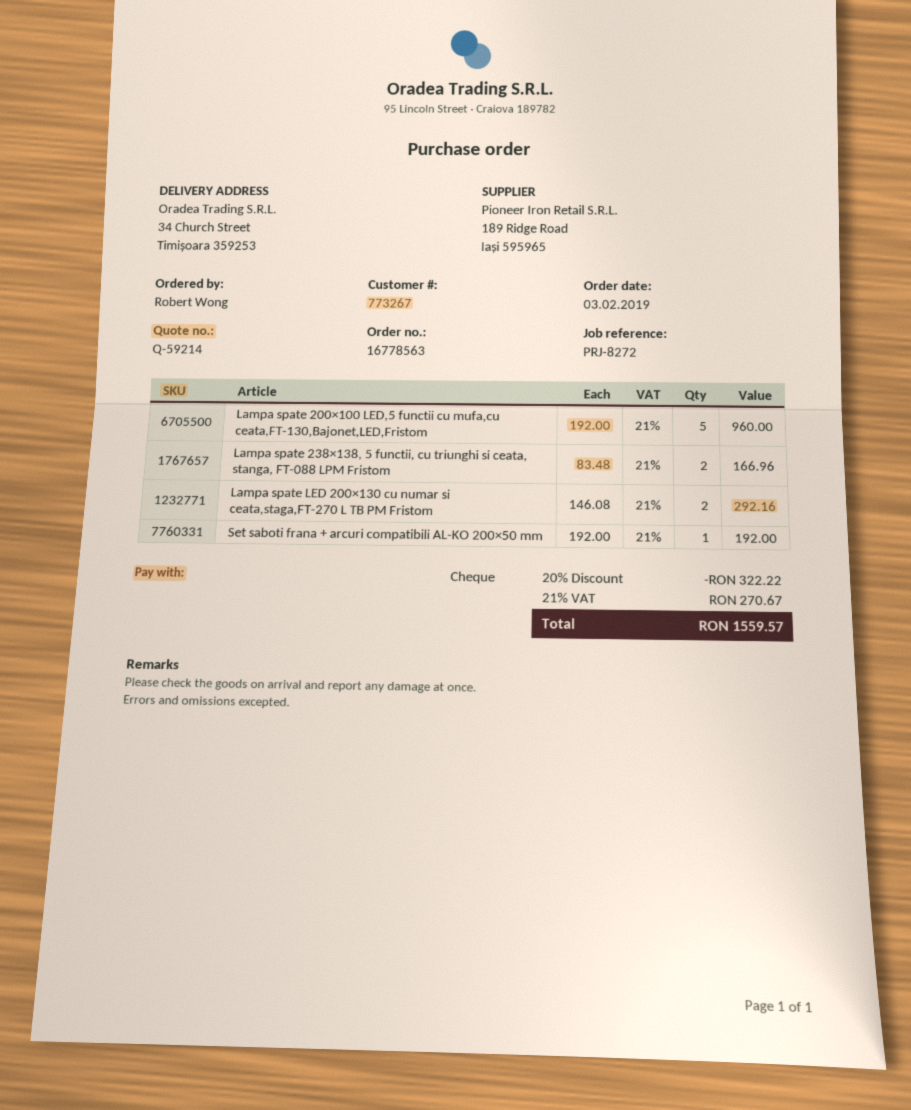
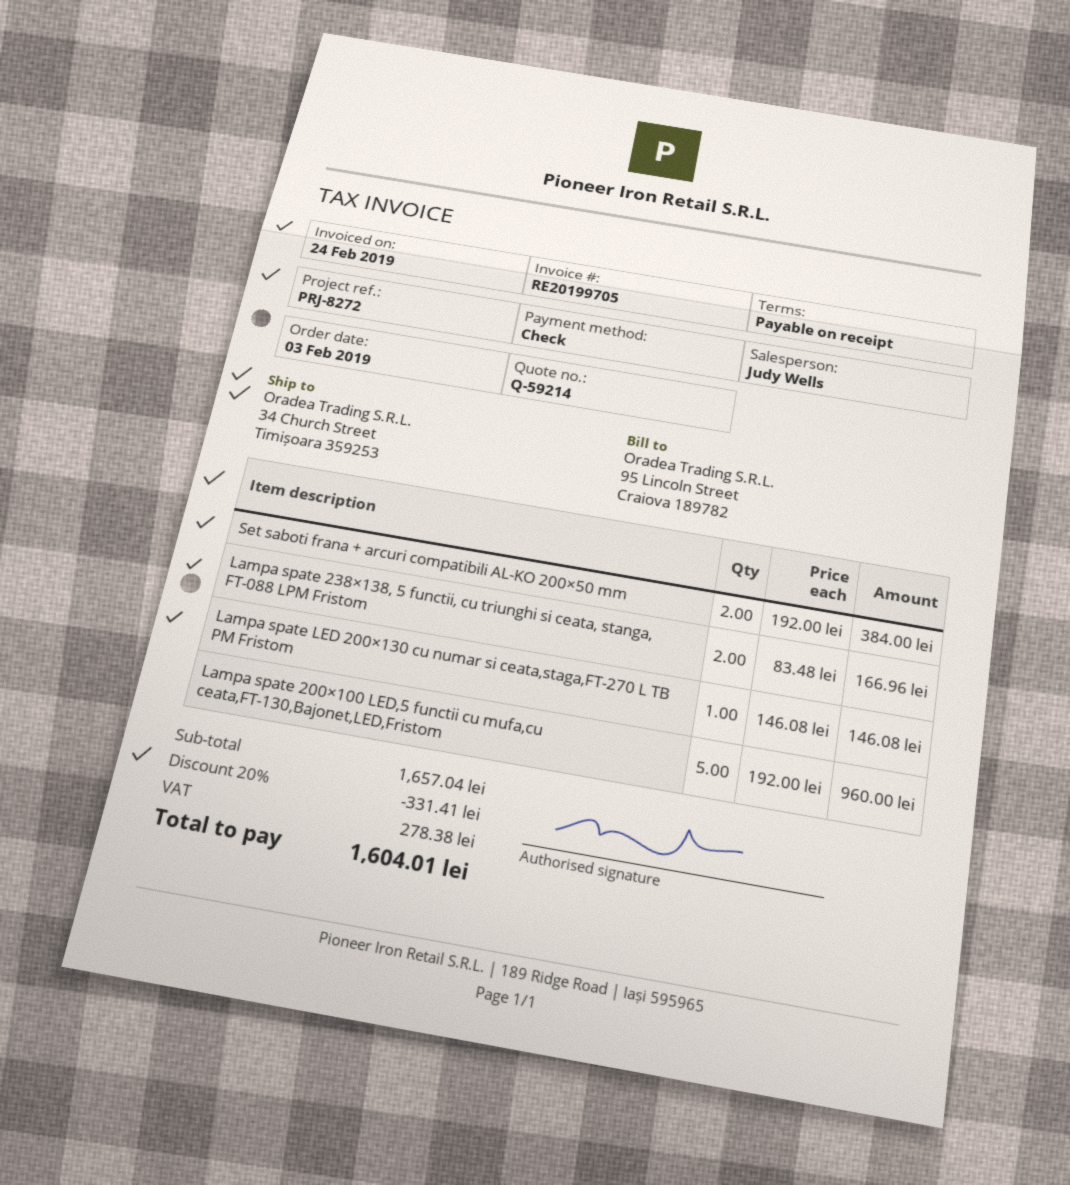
Lampa spate LED 200×130 cu numar si ceata,staga,FT-270 L TB PM Fristom: 2 x 146.08 = 292.16 -> 1 x 146.08 = 146.08
Set saboti frana + arcuri compatibili AL-KO 200×50 mm: 1 x 192.00 = 192.00 -> 2 x 192.00 = 384.00
discount: 20% = 322.22 -> 20% = 331.41
tax: 270.67 -> 278.38
total: 1559.57 -> 1604.01

